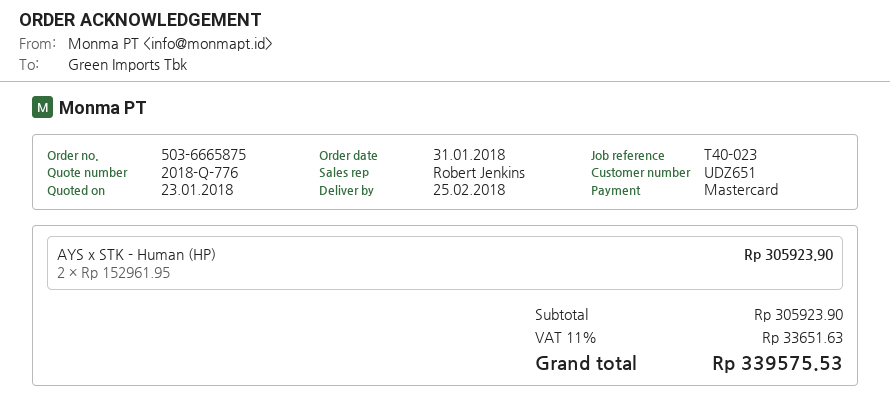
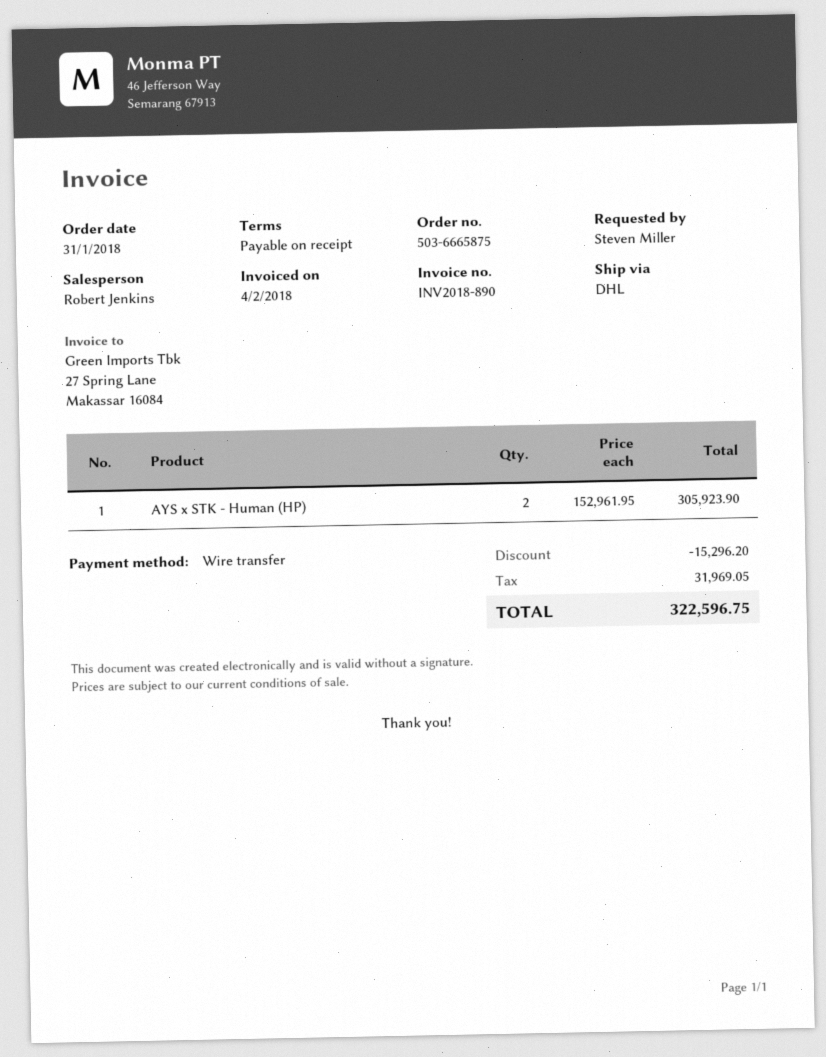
payment method: Mastercard -> bank transfer
discount: none -> 15296.20
tax: 33651.63 -> 31969.05
total: 339575.53 -> 322596.75

